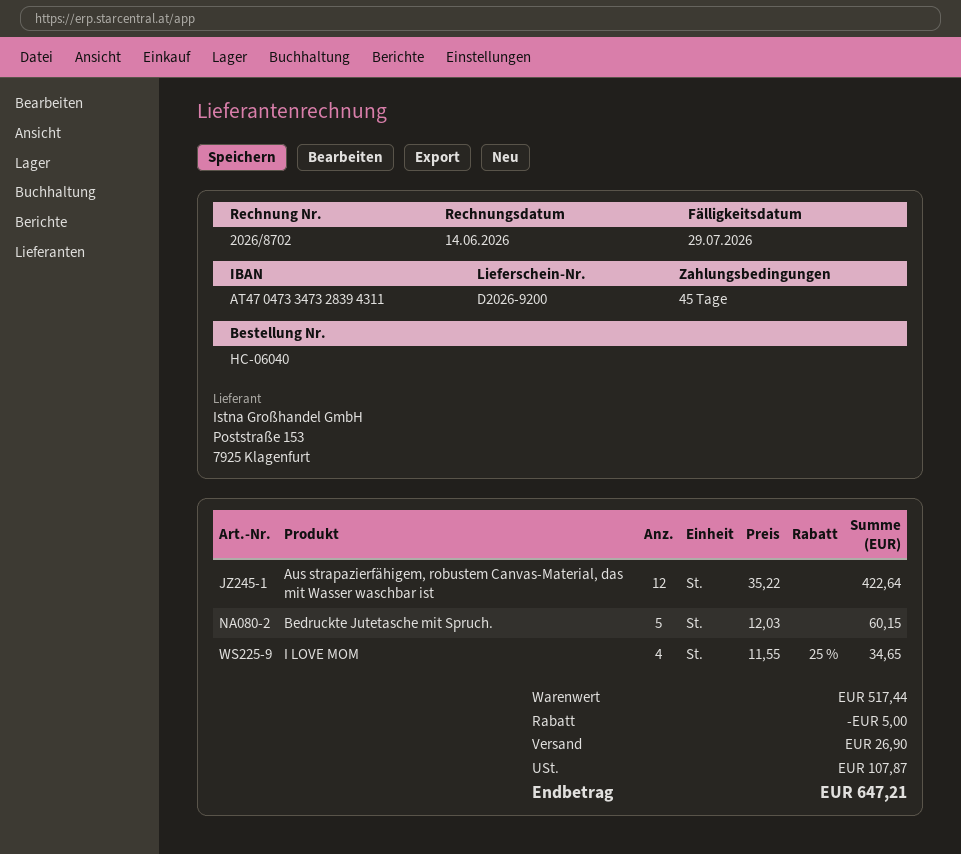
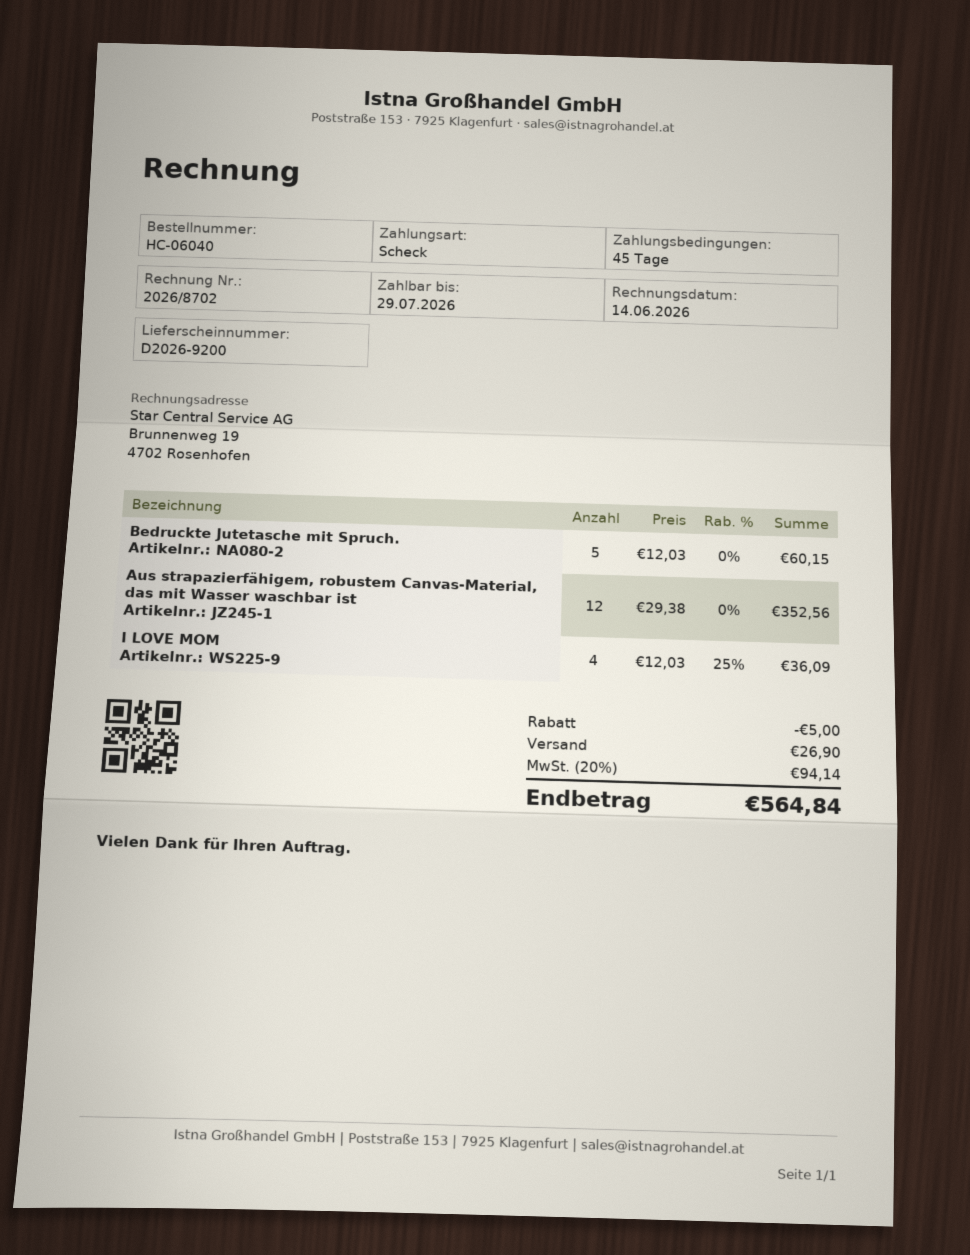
Aus strapazierfähigem, robustem Canvas-Material, das mit Wasser waschbar ist: 12 x 35.22 = 422.64 -> 12 x 29.38 = 352.56
I LOVE MOM: 4 x 11.55 - 25% = 34.65 -> 4 x 12.03 - 25% = 36.09
tax: 107.87 -> 94.14
total: 647.21 -> 564.84

